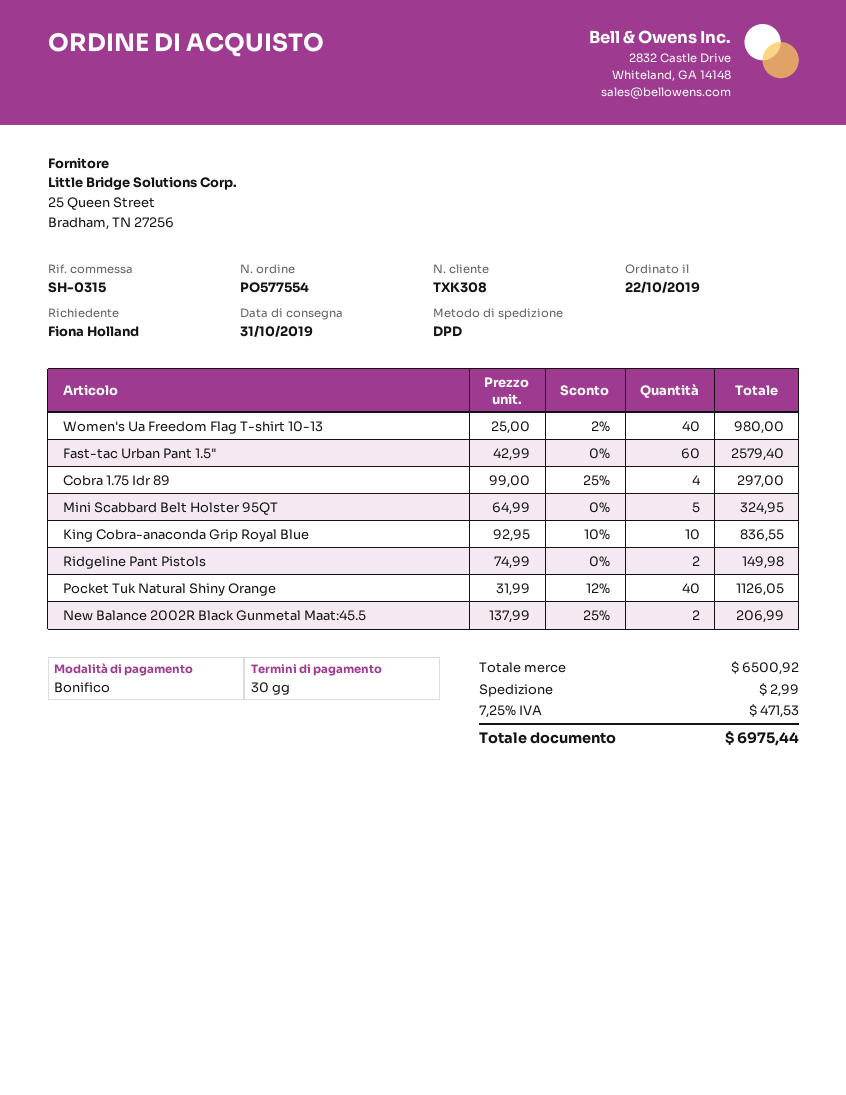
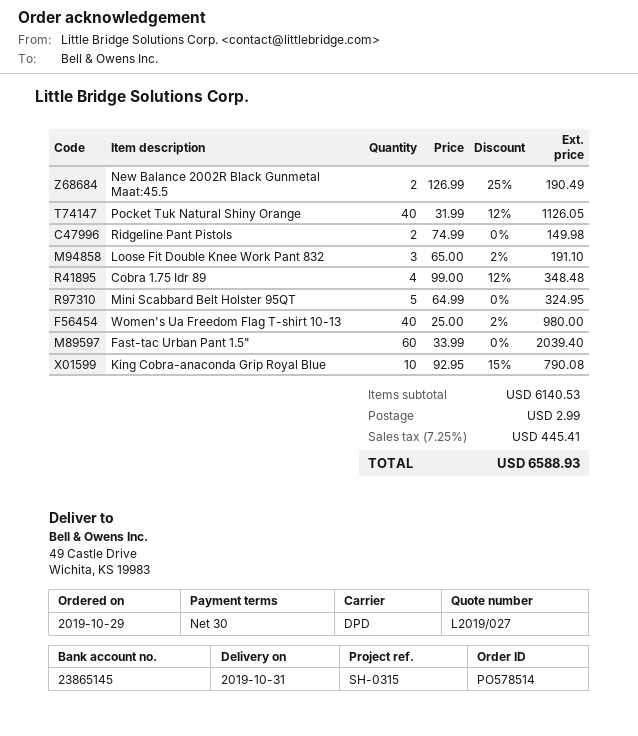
order number: PO577554 -> PO578514
order date: 2019-10-22 -> 2019-10-29
Fast-tac Urban Pant 1.5": 60 x 42.99 = 2579.40 -> 60 x 33.99 = 2039.40
Cobra 1.75 Idr 89: 4 x 99.00 - 25% = 297.00 -> 4 x 99.00 - 12% = 348.48
King Cobra-anaconda Grip Royal Blue: 10 x 92.95 - 10% = 836.55 -> 10 x 92.95 - 15% = 790.08
New Balance 2002R Black Gunmetal Maat:45.5: 2 x 137.99 - 25% = 206.99 -> 2 x 126.99 - 25% = 190.49
Loose Fit Double Knee Work Pant 832: none -> 3 x 65.00 - 2% = 191.10
subtotal: 6500.92 -> 6140.53
tax: 7.25% = 471.53 -> 7.25% = 445.41
total: 6975.44 -> 6588.93

